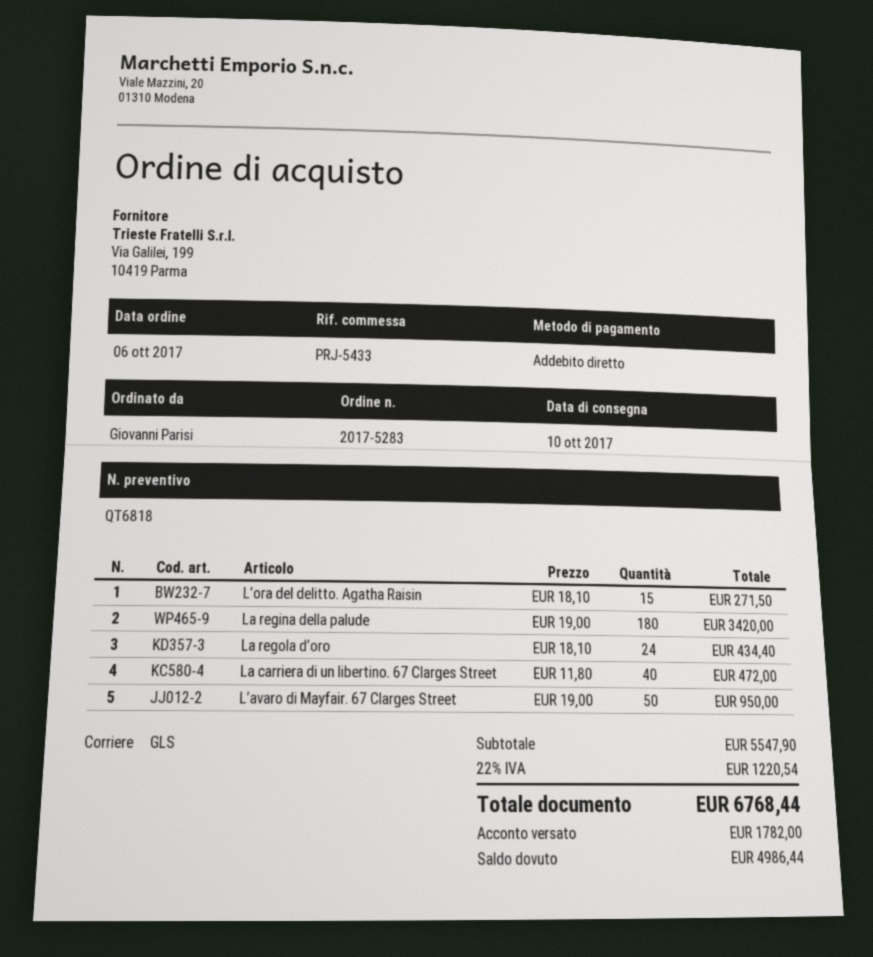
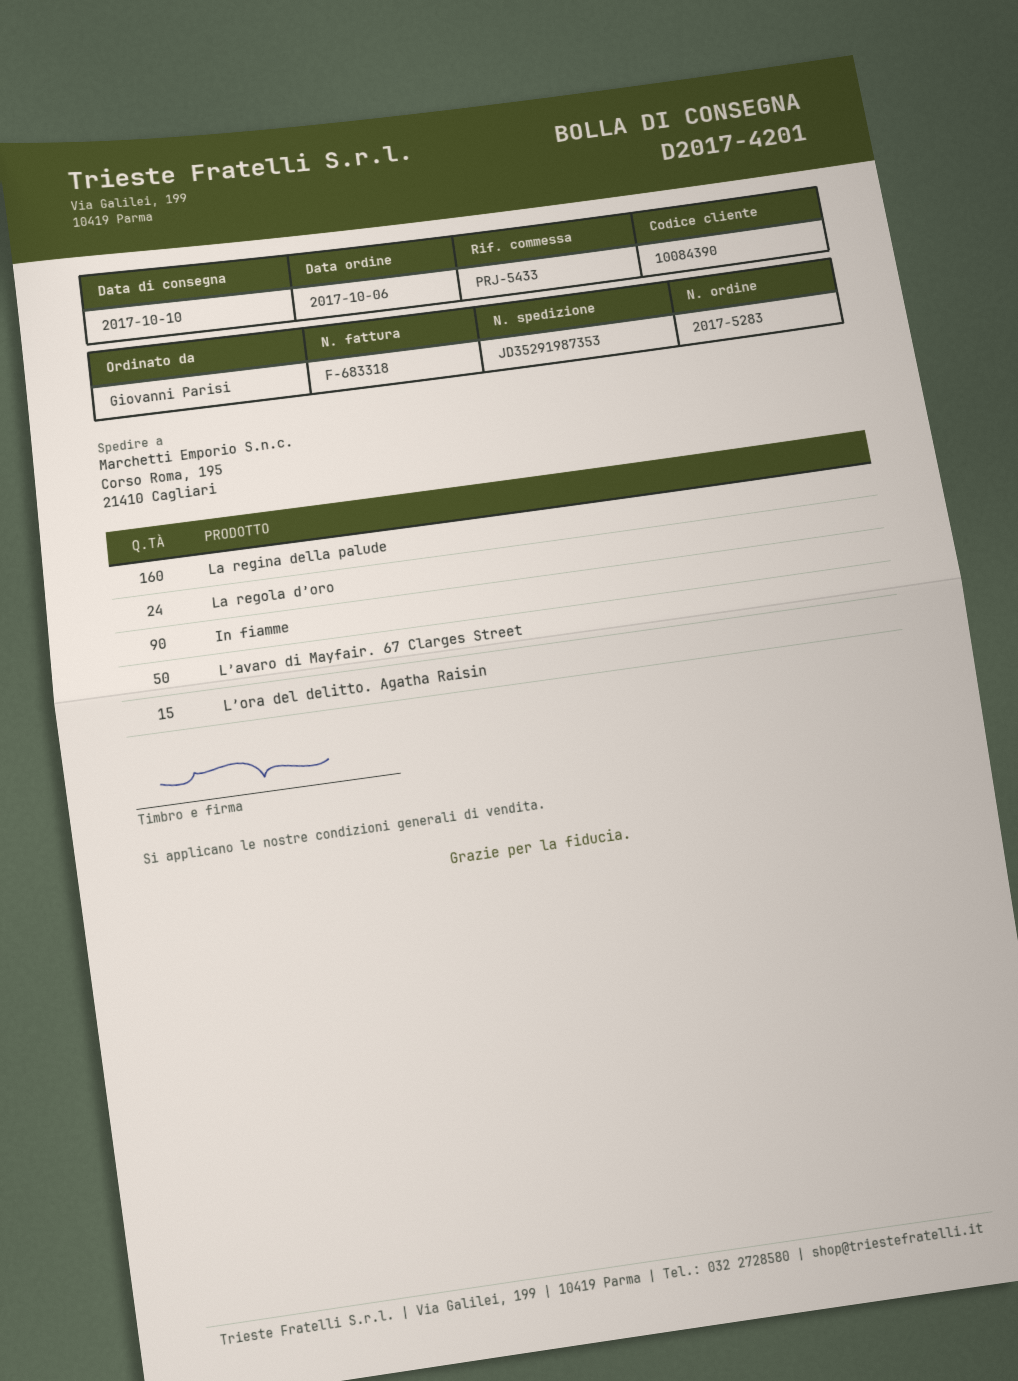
La regina della palude: 180 -> 160
La carriera di un libertino. 67 Clarges Street: 40 -> none
In fiamme: none -> 90

